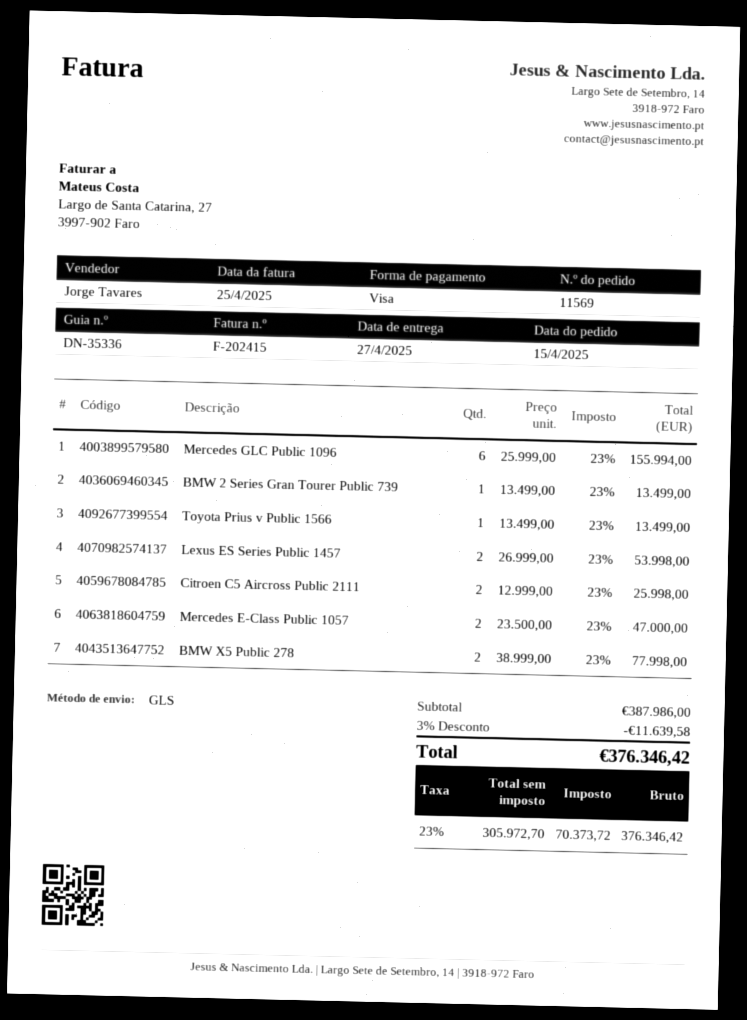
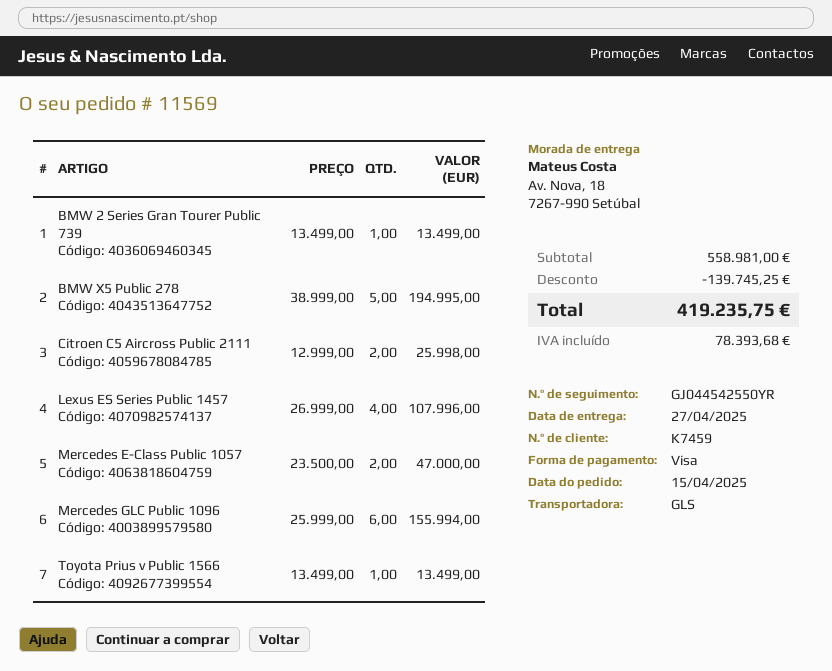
Lexus ES Series Public 1457: 2 x 26999.00 = 53998.00 -> 4 x 26999.00 = 107996.00
BMW X5 Public 278: 2 x 38999.00 = 77998.00 -> 5 x 38999.00 = 194995.00
subtotal: 387986.00 -> 558981.00
discount: 11639.58 -> 139745.25
tax: 70373.72 -> 78393.68
total: 376346.42 -> 419235.75

